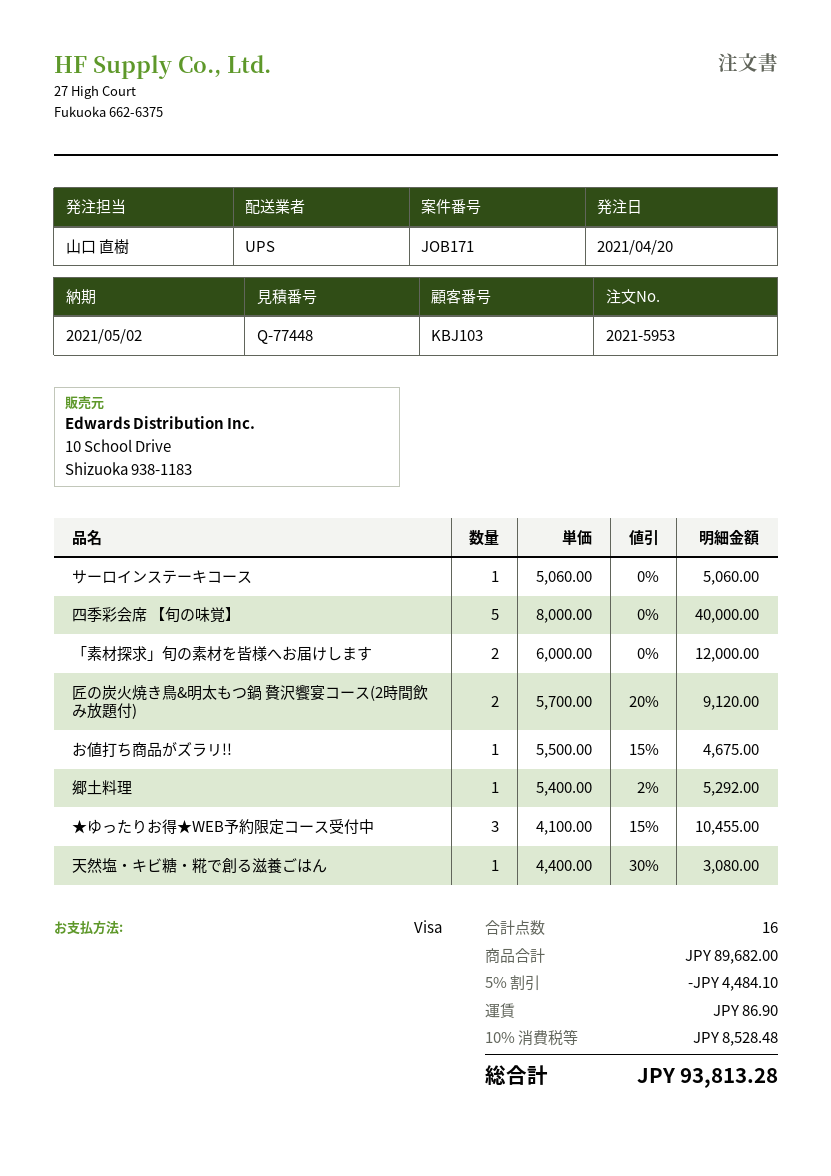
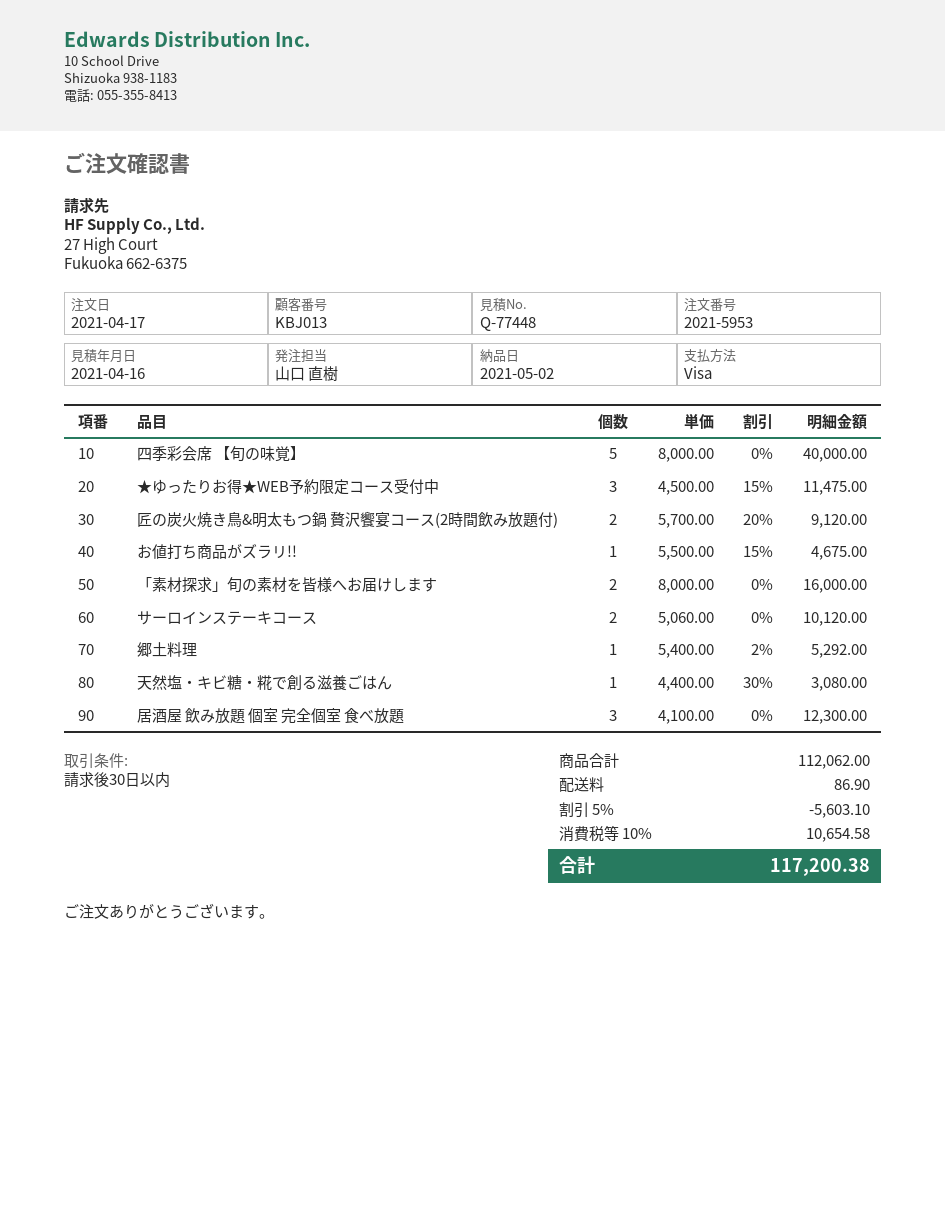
order date: 2021-04-20 -> 2021-04-17
customer number: KBJ103 -> KBJ013
サーロインステーキコース: 1 x 5060.00 = 5060.00 -> 2 x 5060.00 = 10120.00
「素材探求」旬の素材を皆様へお届けします: 2 x 6000.00 = 12000.00 -> 2 x 8000.00 = 16000.00
★ゆったりお得★WEB予約限定コース受付中: 3 x 4100.00 - 15% = 10455.00 -> 3 x 4500.00 - 15% = 11475.00
居酒屋 飲み放題 個室 完全個室 食べ放題: none -> 3 x 4100.00 = 12300.00
subtotal: 89682.00 -> 112062.00
discount: 5% = 4484.10 -> 5% = 5603.10
tax: 10% = 8528.48 -> 10% = 10654.58
total: 93813.28 -> 117200.38

